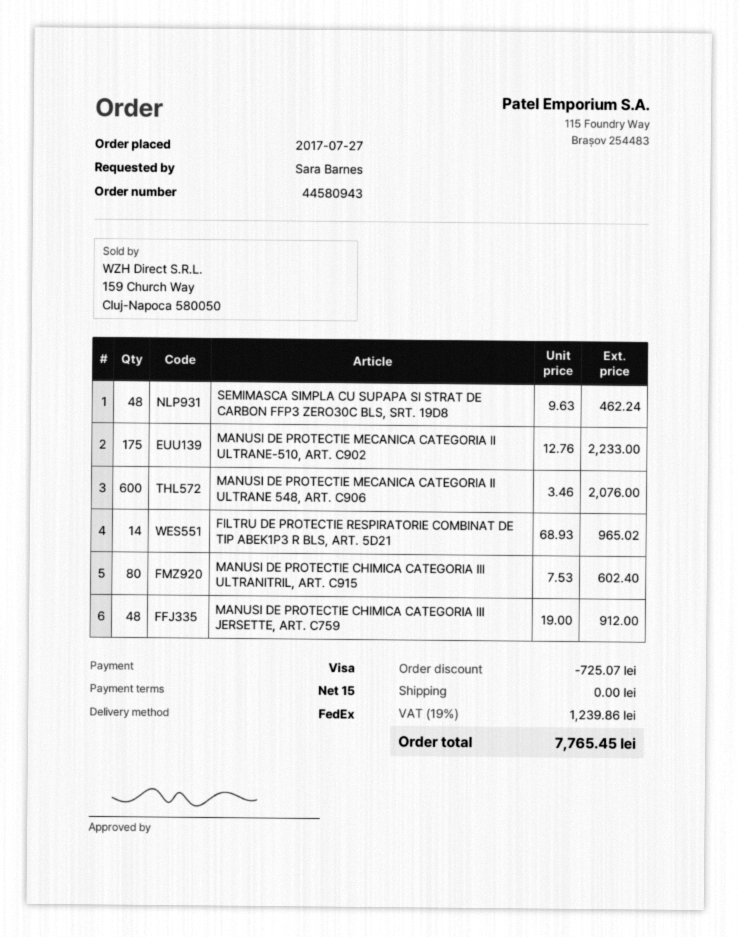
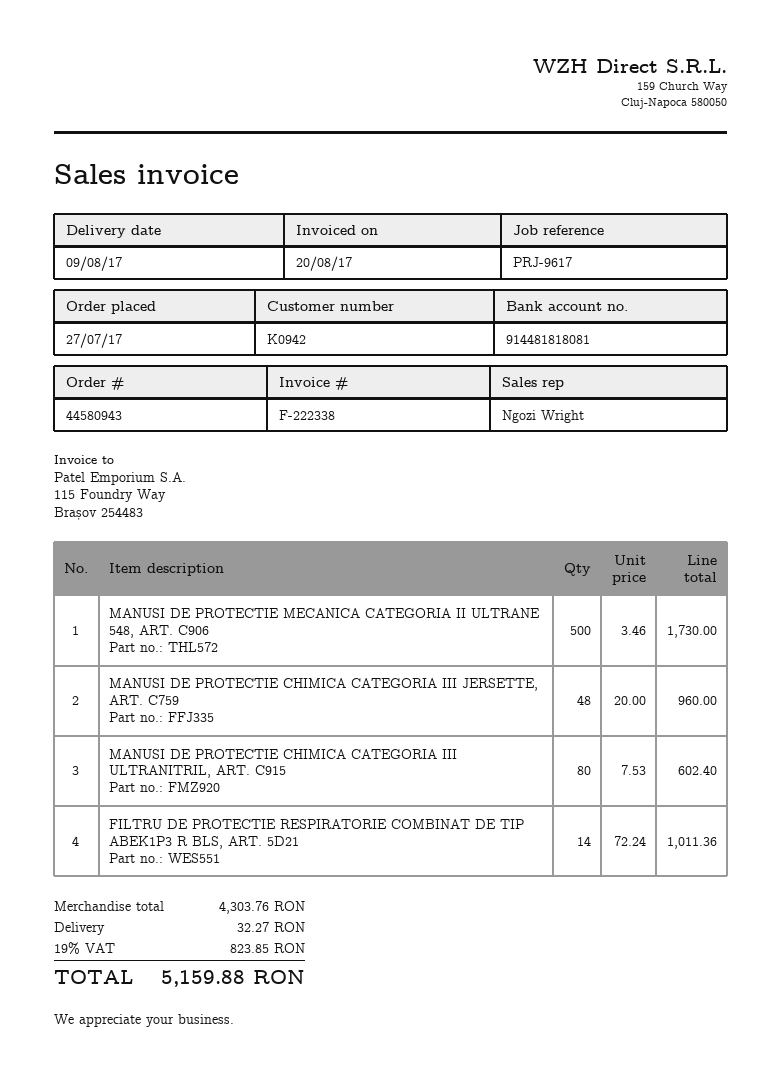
SEMIMASCA SIMPLA CU SUPAPA SI STRAT DE CARBON FFP3 ZERO30C BLS, SRT. 19D8: 48 x 9.63 = 462.24 -> none
MANUSI DE PROTECTIE MECANICA CATEGORIA II ULTRANE-510, ART. C902: 175 x 12.76 = 2233.00 -> none
MANUSI DE PROTECTIE MECANICA CATEGORIA II ULTRANE 548, ART. C906: 600 x 3.46 = 2076.00 -> 500 x 3.46 = 1730.00
FILTRU DE PROTECTIE RESPIRATORIE COMBINAT DE TIP ABEK1P3 R BLS, ART. 5D21: 14 x 68.93 = 965.02 -> 14 x 72.24 = 1011.36
MANUSI DE PROTECTIE CHIMICA CATEGORIA III JERSETTE, ART. C759: 48 x 19.00 = 912.00 -> 48 x 20.00 = 960.00
discount: 725.07 -> none
shipping: 0.00 -> 32.27
tax: 19% = 1239.86 -> 19% = 823.85
total: 7765.45 -> 5159.88

